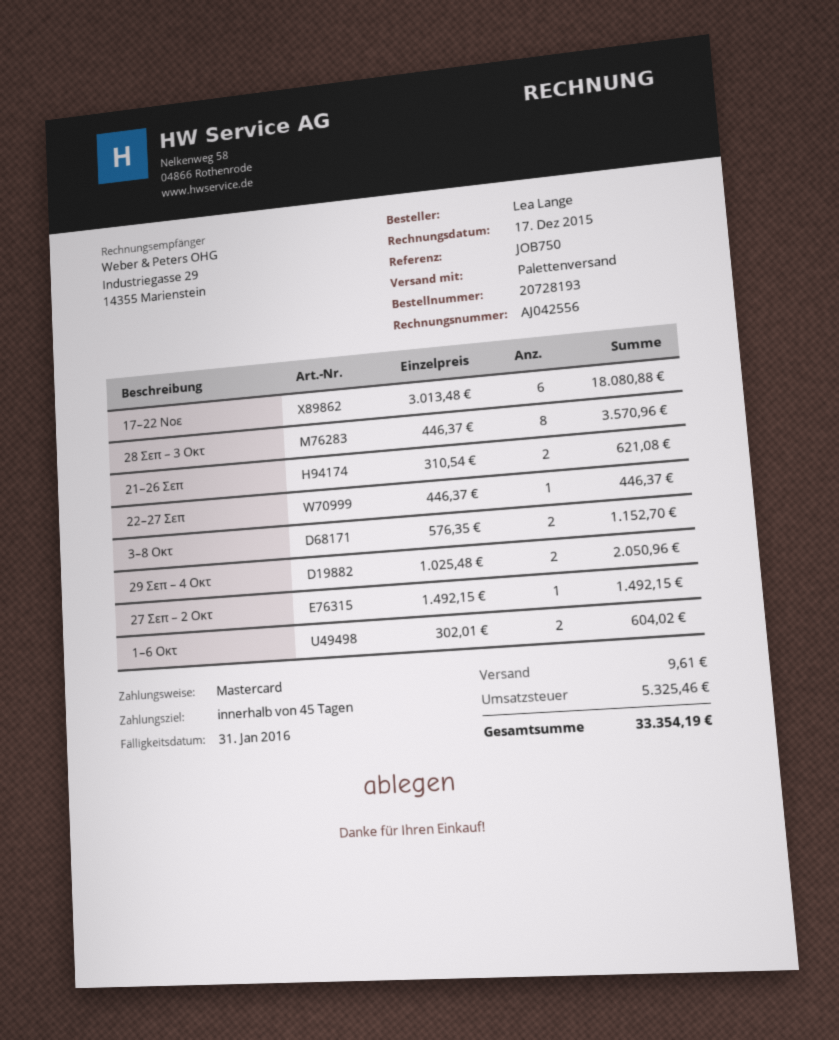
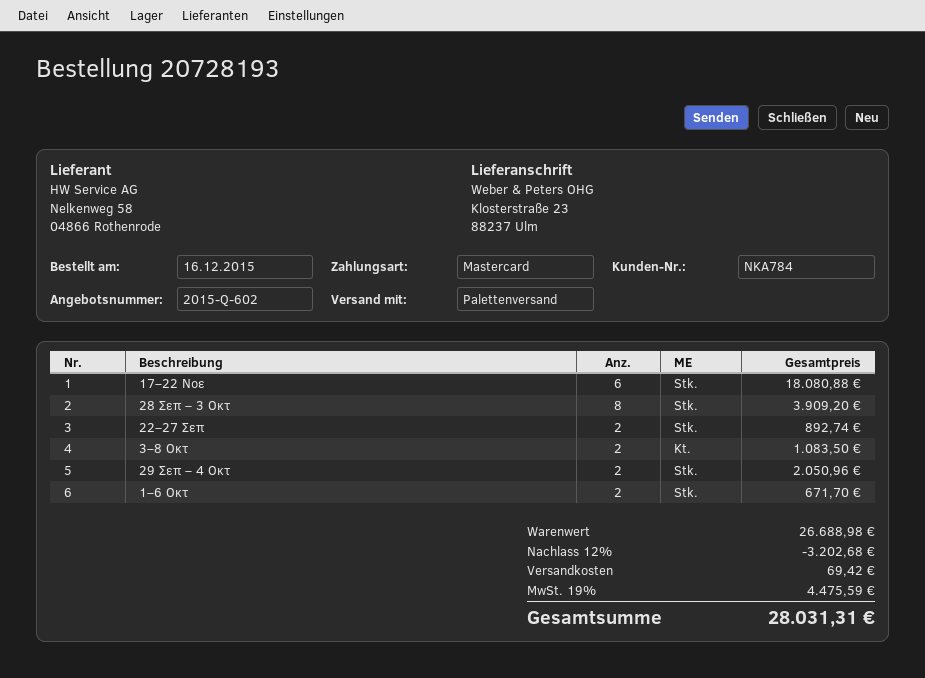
28 Σεπ – 3 Οκτ: 8 for 3570.96 -> 8 for 3909.20
21–26 Σεπ: 2 for 621.08 -> none
22–27 Σεπ: 1 for 446.37 -> 2 for 892.74
3–8 Οκτ: 2 for 1152.70 -> 2 for 1083.50
27 Σεπ – 2 Οκτ: 1 for 1492.15 -> none
1–6 Οκτ: 2 for 604.02 -> 2 for 671.70
discount: none -> 12% = 3202.68
shipping: 9.61 -> 69.42
tax: 5325.46 -> 4475.59
total: 33354.19 -> 28031.31

